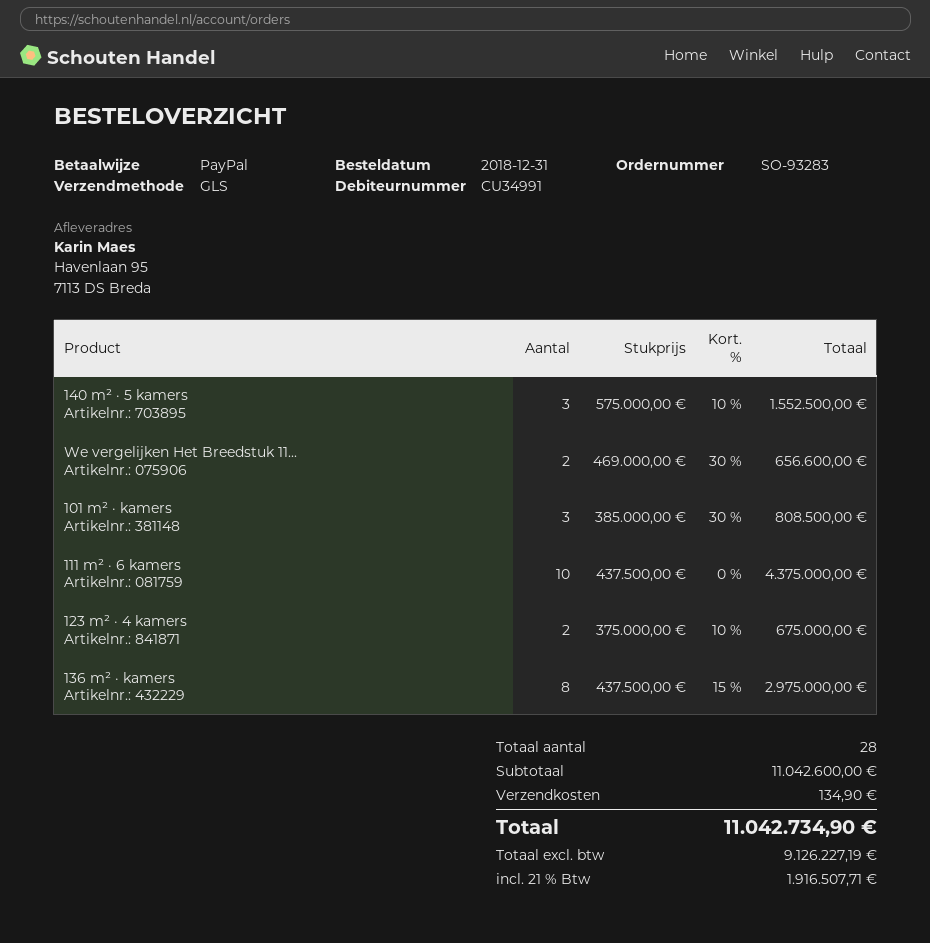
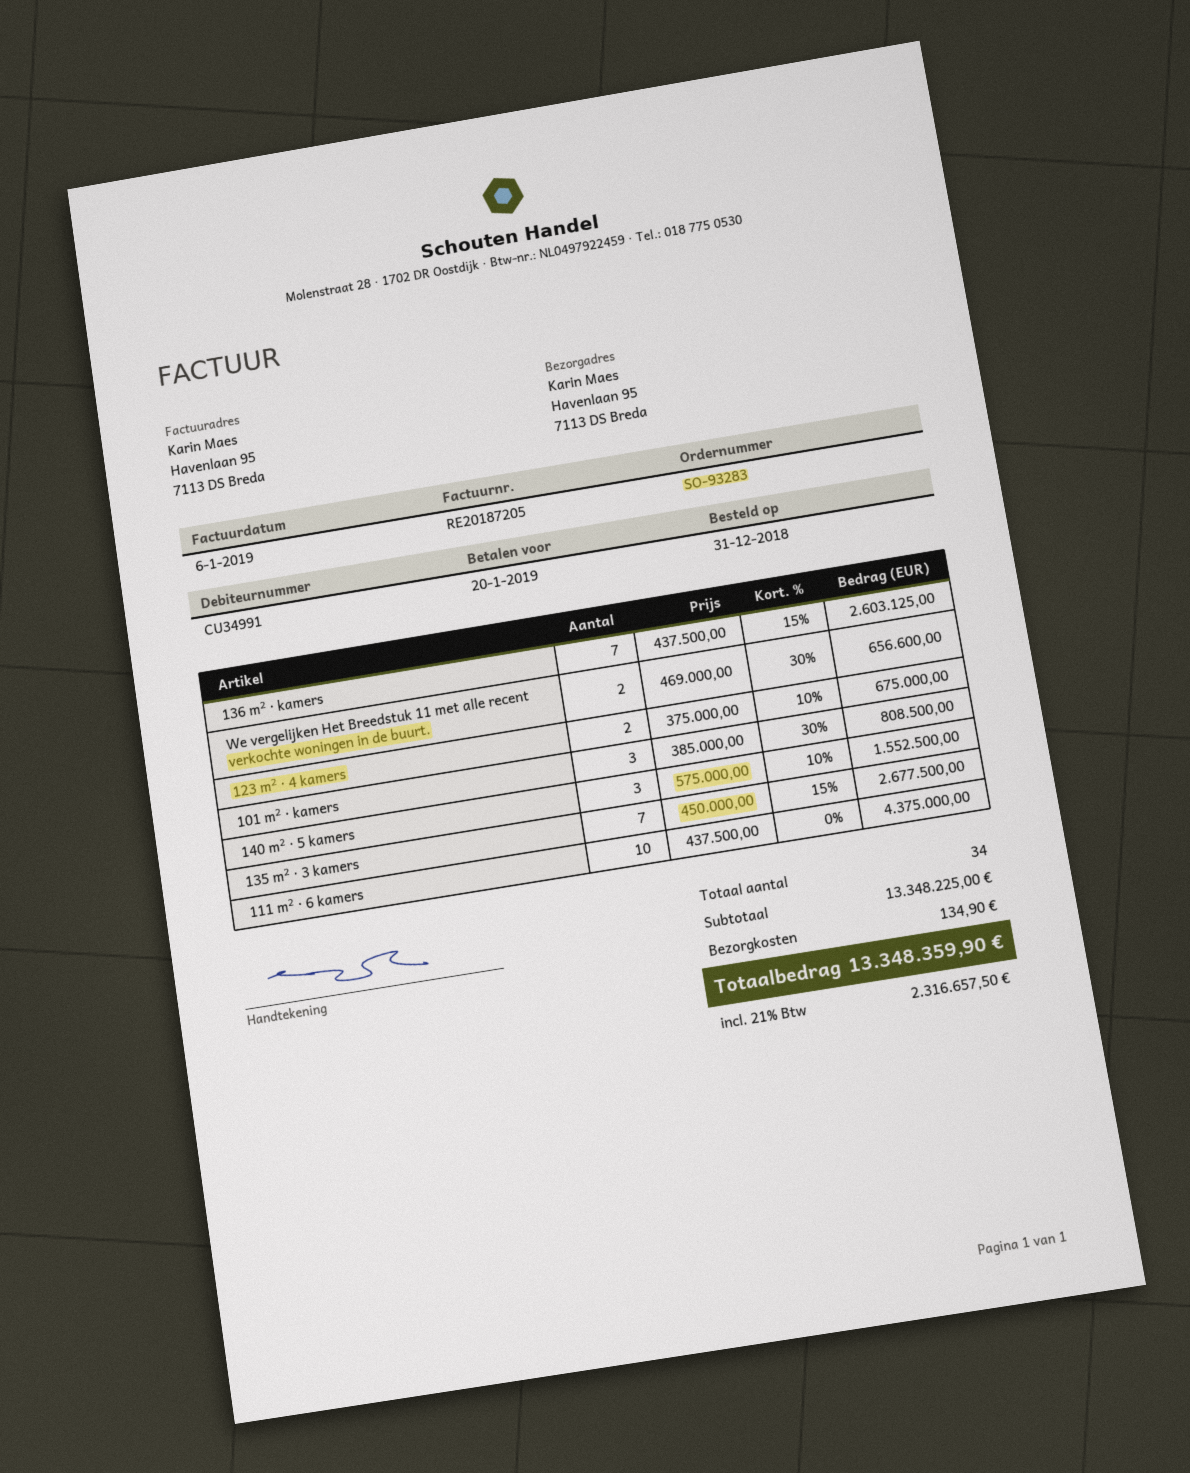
136 m² · kamers: 8 x 437500.00 - 15% = 2975000.00 -> 7 x 437500.00 - 15% = 2603125.00
135 m² · 3 kamers: none -> 7 x 450000.00 - 15% = 2677500.00
total quantity: 28 -> 34
subtotal: 11042600.00 -> 13348225.00
tax: 21% = 1916507.71 -> 21% = 2316657.50
total: 11042734.90 -> 13348359.90

